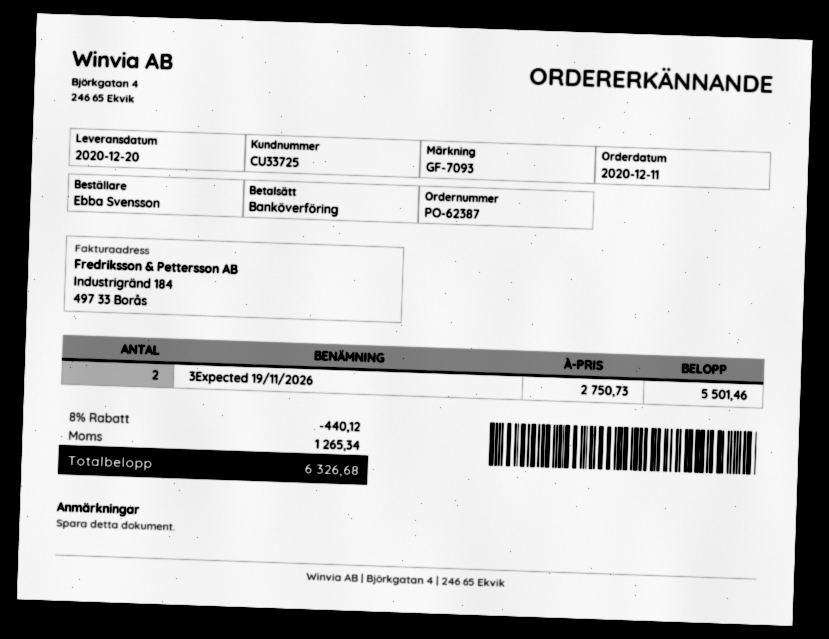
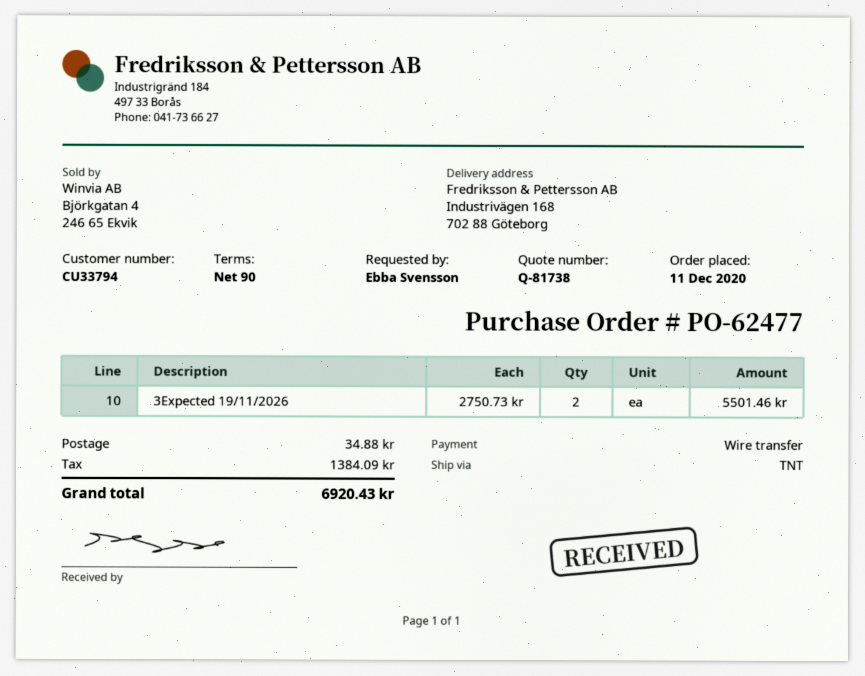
order number: PO-62387 -> PO-62477
customer number: CU33725 -> CU33794
discount: 8% = 440.12 -> none
shipping: none -> 34.88
tax: 1265.34 -> 1384.09
total: 6326.68 -> 6920.43

